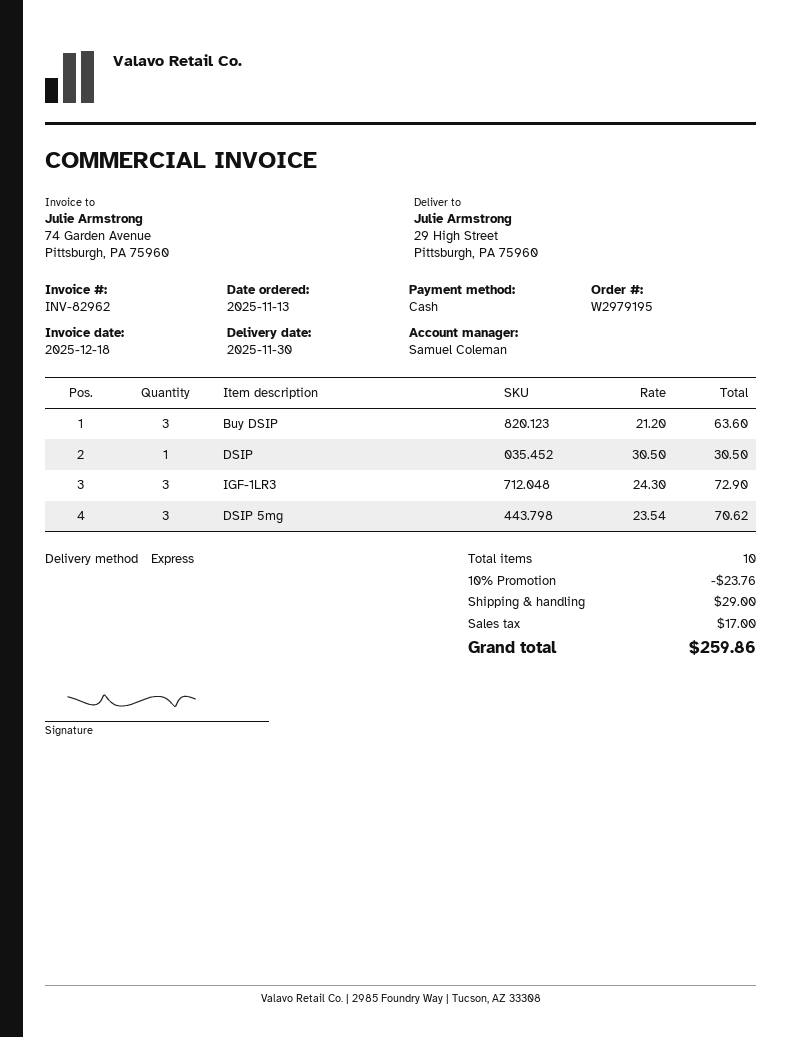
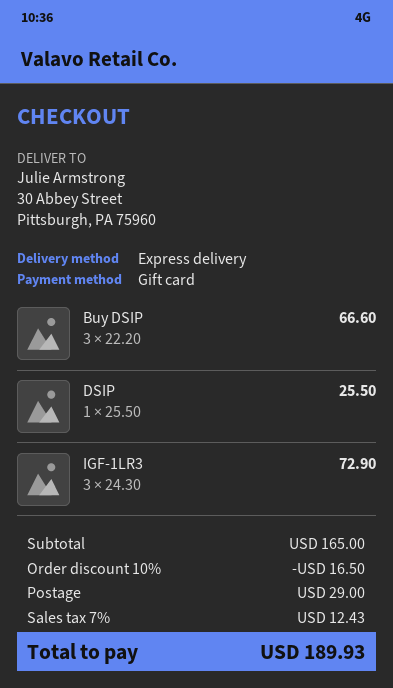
payment method: cash -> gift card
ship to: 29 High Street, Pittsburgh, PA 75960 -> 30 Abbey Street, Pittsburgh, PA 75960
Buy DSIP: 3 x 21.20 = 63.60 -> 3 x 22.20 = 66.60
DSIP: 1 x 30.50 = 30.50 -> 1 x 25.50 = 25.50
DSIP 5mg: 3 x 23.54 = 70.62 -> none
discount: 10% = 23.76 -> 10% = 16.50
tax: 17.00 -> 12.43
total: 259.86 -> 189.93

